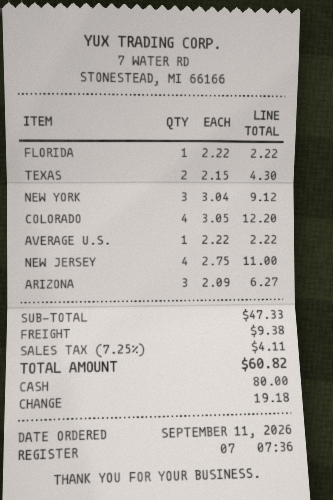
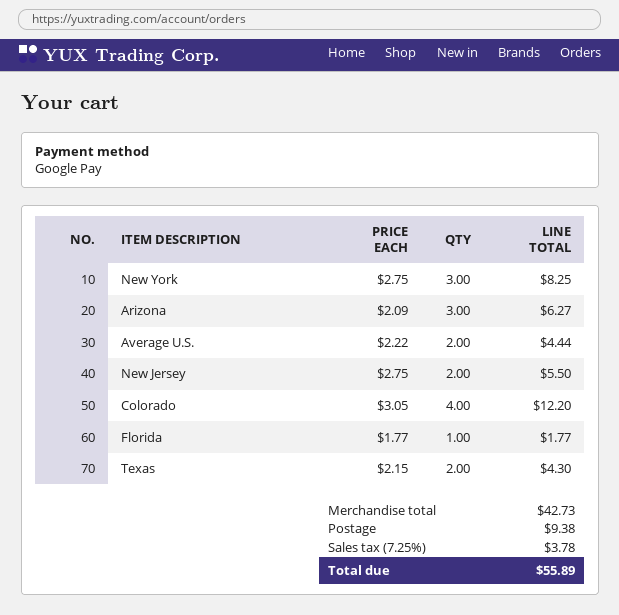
payment method: cash -> Google Pay
FLORIDA: 1 x 2.22 = 2.22 -> 1 x 1.77 = 1.77
NEW YORK: 3 x 3.04 = 9.12 -> 3 x 2.75 = 8.25
AVERAGE U.S.: 1 x 2.22 = 2.22 -> 2 x 2.22 = 4.44
NEW JERSEY: 4 x 2.75 = 11.00 -> 2 x 2.75 = 5.50
subtotal: 47.33 -> 42.73
tax: 7.25% = 4.11 -> 7.25% = 3.78
total: 60.82 -> 55.89

